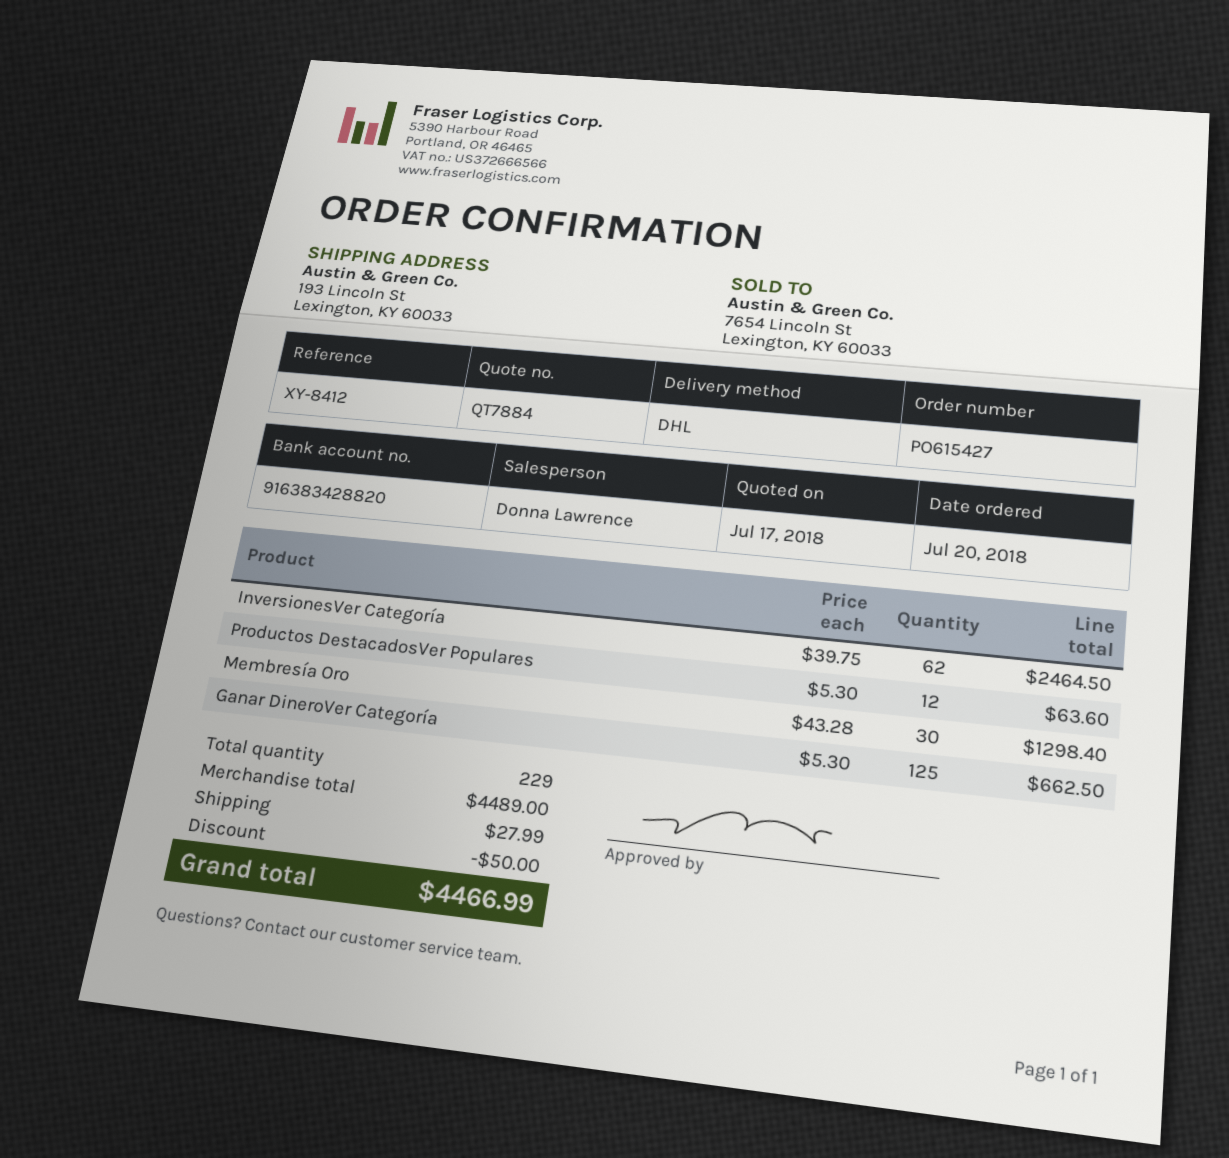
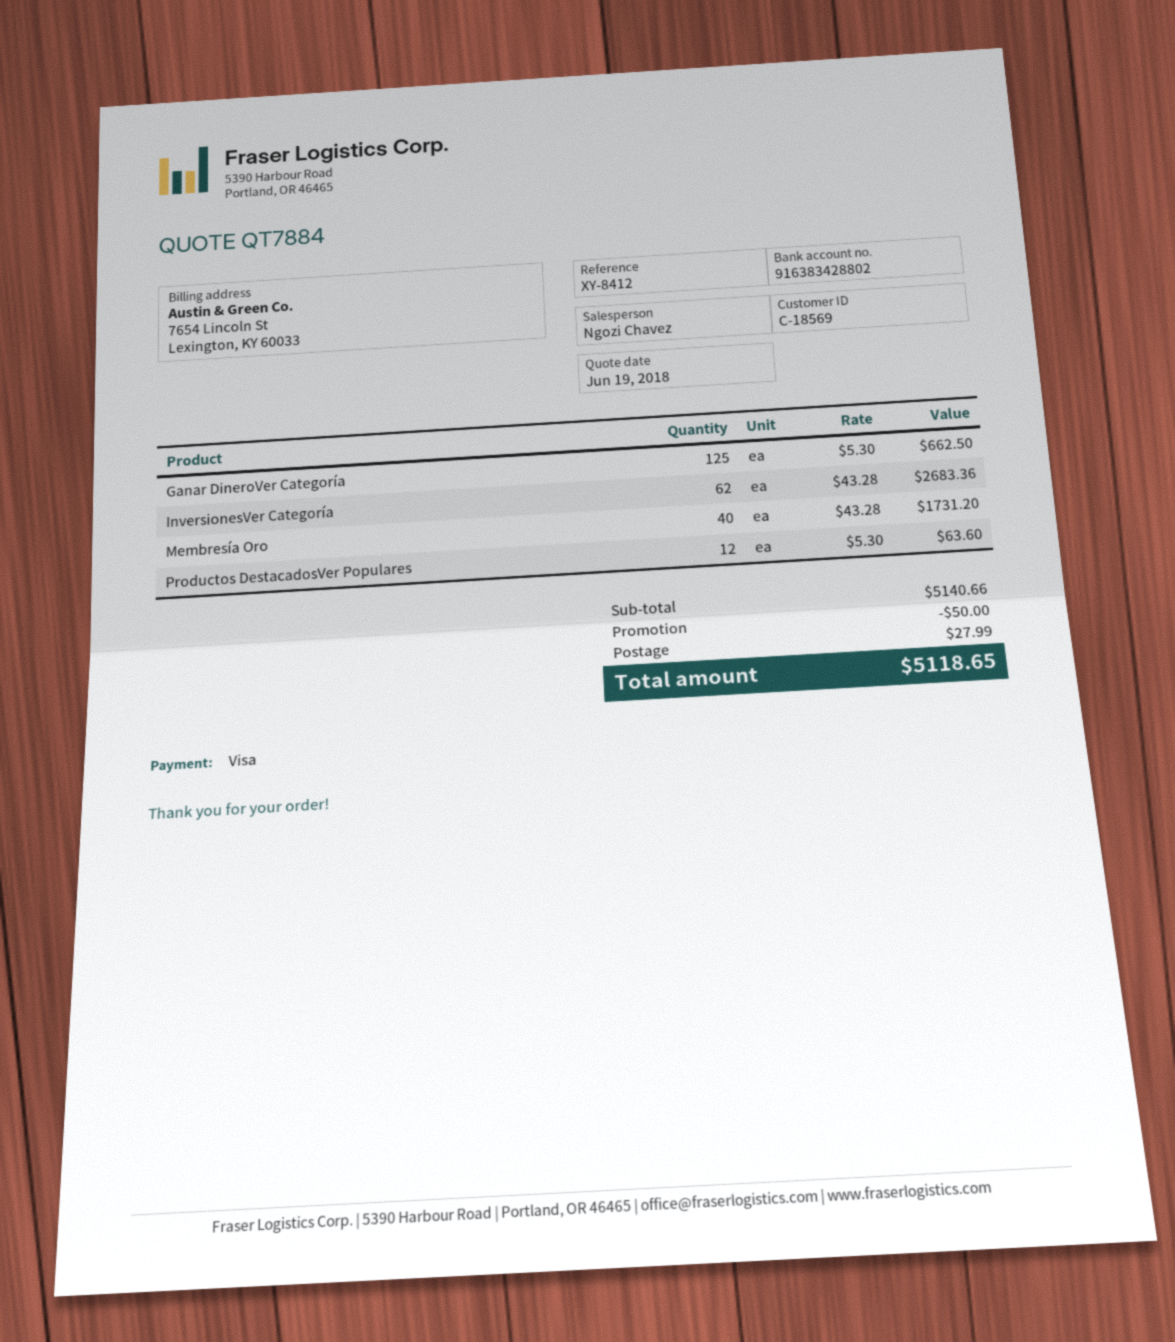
quote date: 2018-07-17 -> 2018-06-19
sales rep: Donna Lawrence -> Ngozi Chavez
bank account: 916383428820 -> 916383428802
InversionesVer Categoría: 62 x 39.75 = 2464.50 -> 62 x 43.28 = 2683.36
Membresía Oro: 30 x 43.28 = 1298.40 -> 40 x 43.28 = 1731.20
subtotal: 4489.00 -> 5140.66
total: 4466.99 -> 5118.65

